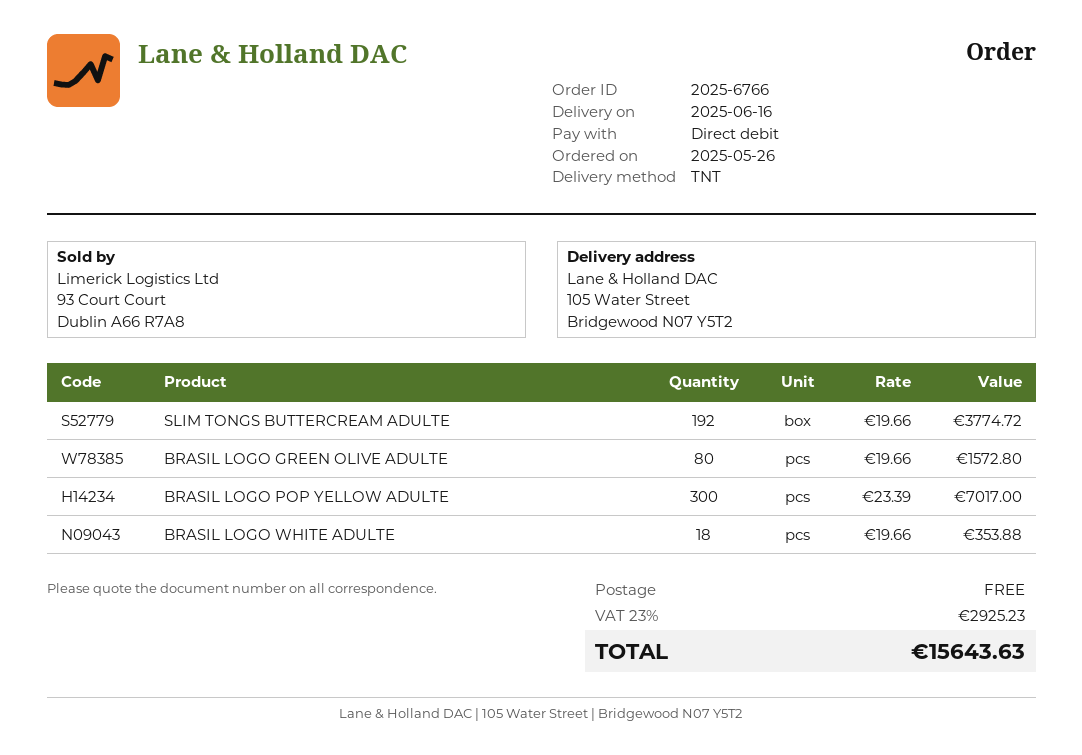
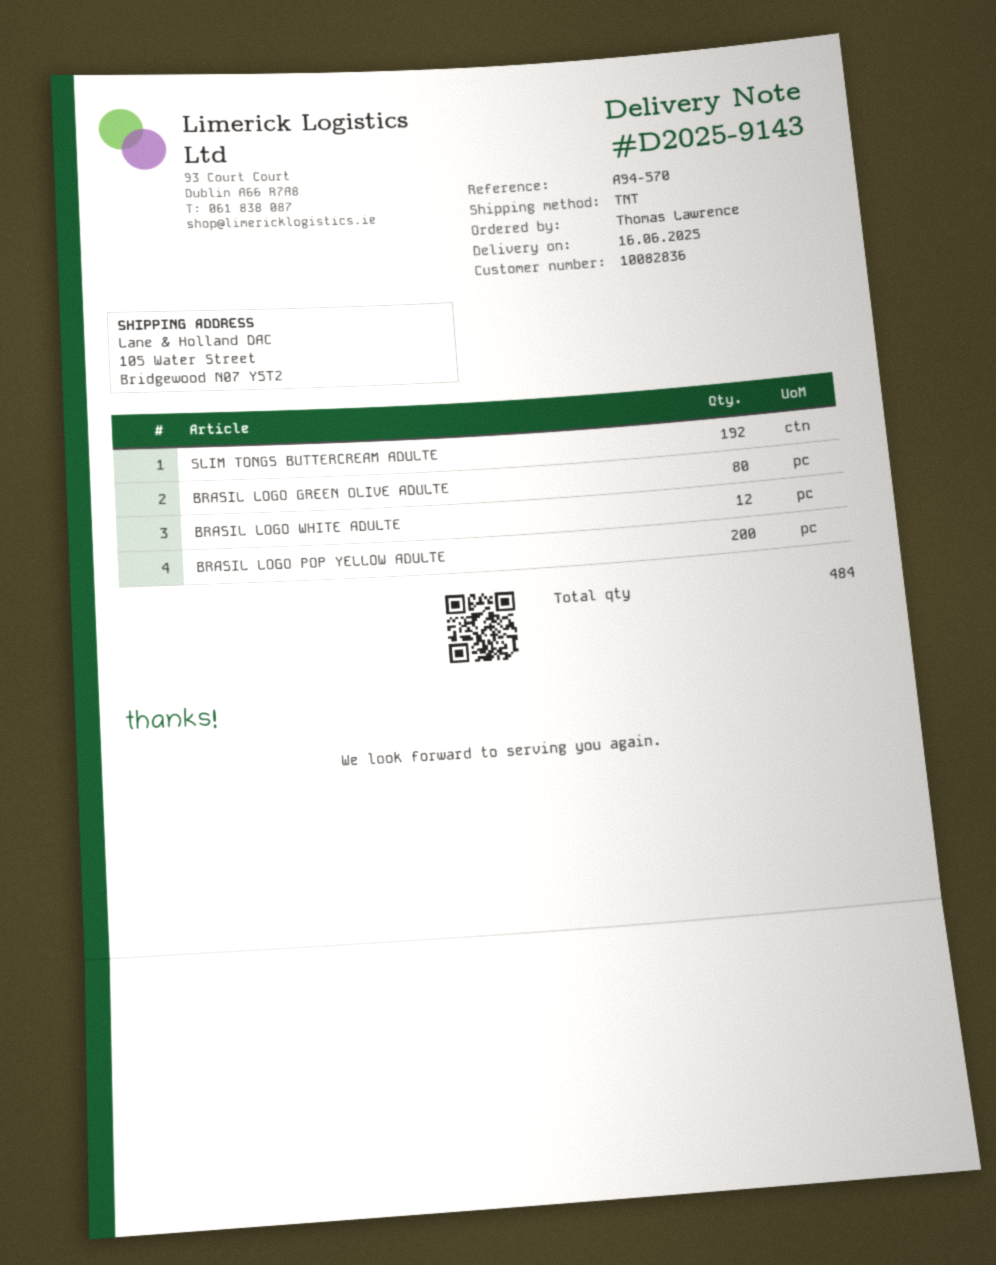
BRASIL LOGO POP YELLOW ADULTE: 300 -> 200
BRASIL LOGO WHITE ADULTE: 18 -> 12

